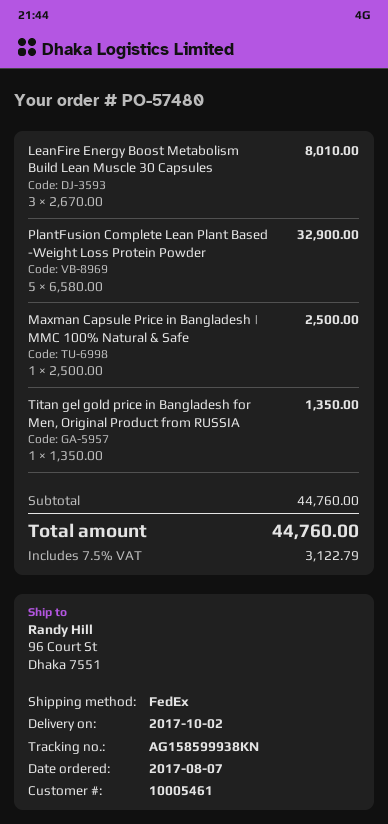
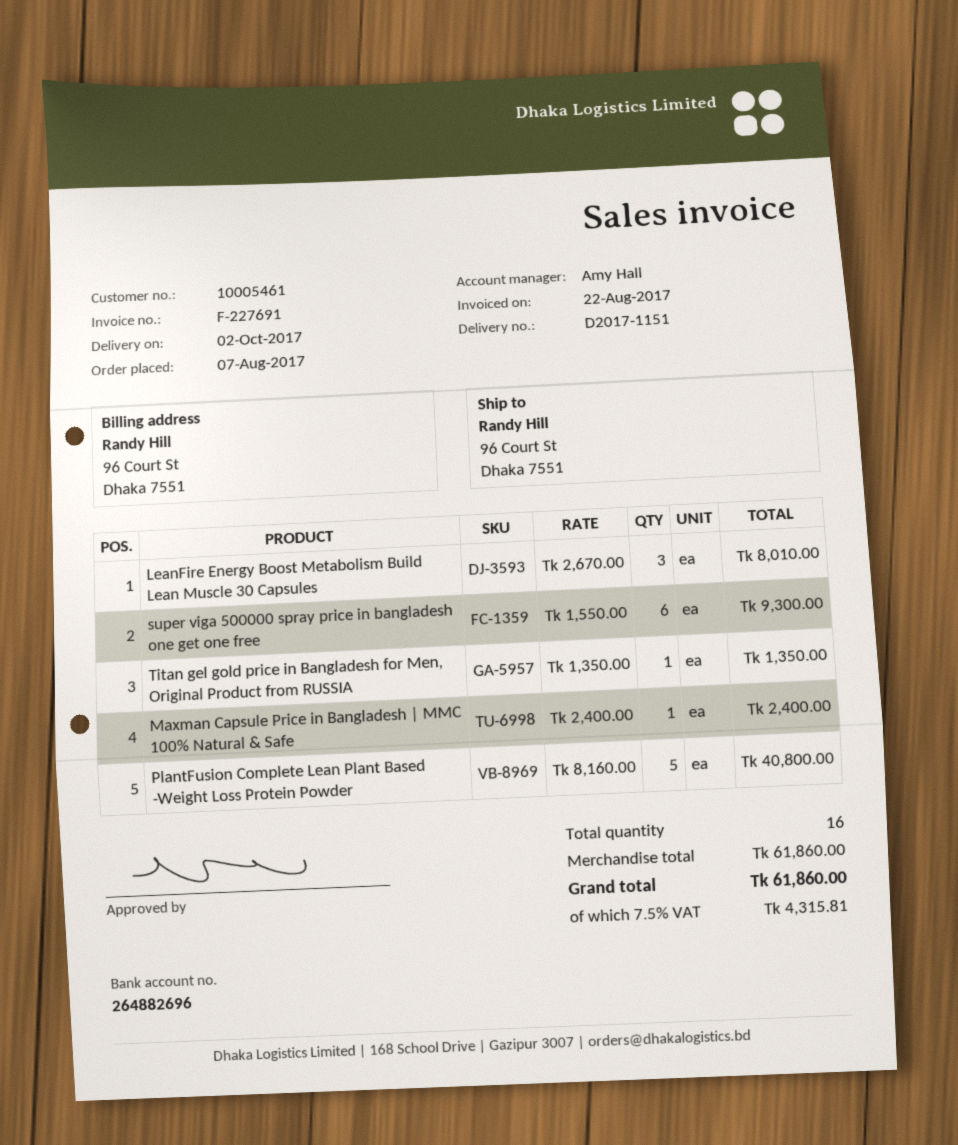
PlantFusion Complete Lean Plant Based -Weight Loss Protein Powder: 5 x 6580.00 = 32900.00 -> 5 x 8160.00 = 40800.00
Maxman Capsule Price in Bangladesh | MMC 100% Natural & Safe: 1 x 2500.00 = 2500.00 -> 1 x 2400.00 = 2400.00
super viga 500000 spray price in bangladesh one get one free: none -> 6 x 1550.00 = 9300.00
subtotal: 44760.00 -> 61860.00
tax: 7.5% = 3122.79 -> 7.5% = 4315.81
total: 44760.00 -> 61860.00

